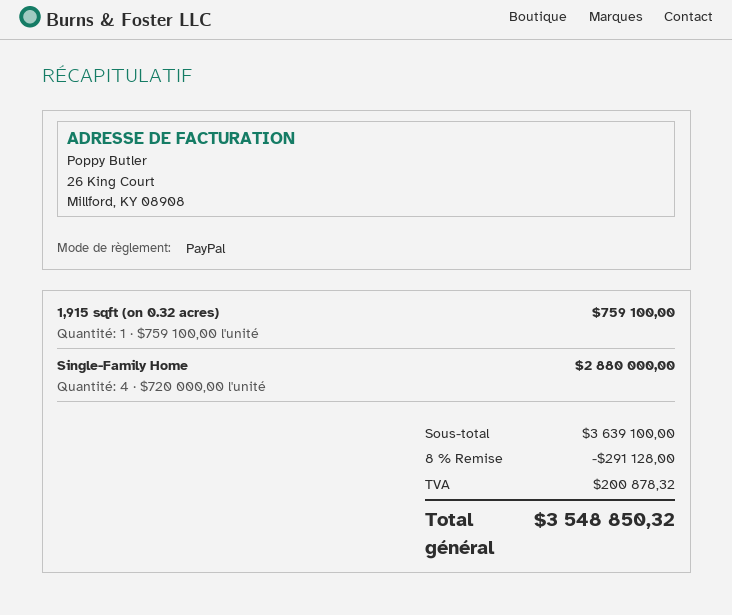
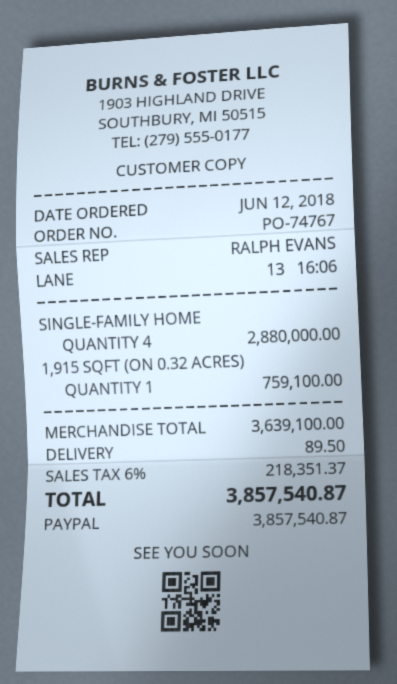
discount: 8% = 291128.00 -> none
shipping: none -> 89.50
tax: 200878.32 -> 218351.37
total: 3548850.32 -> 3857540.87

